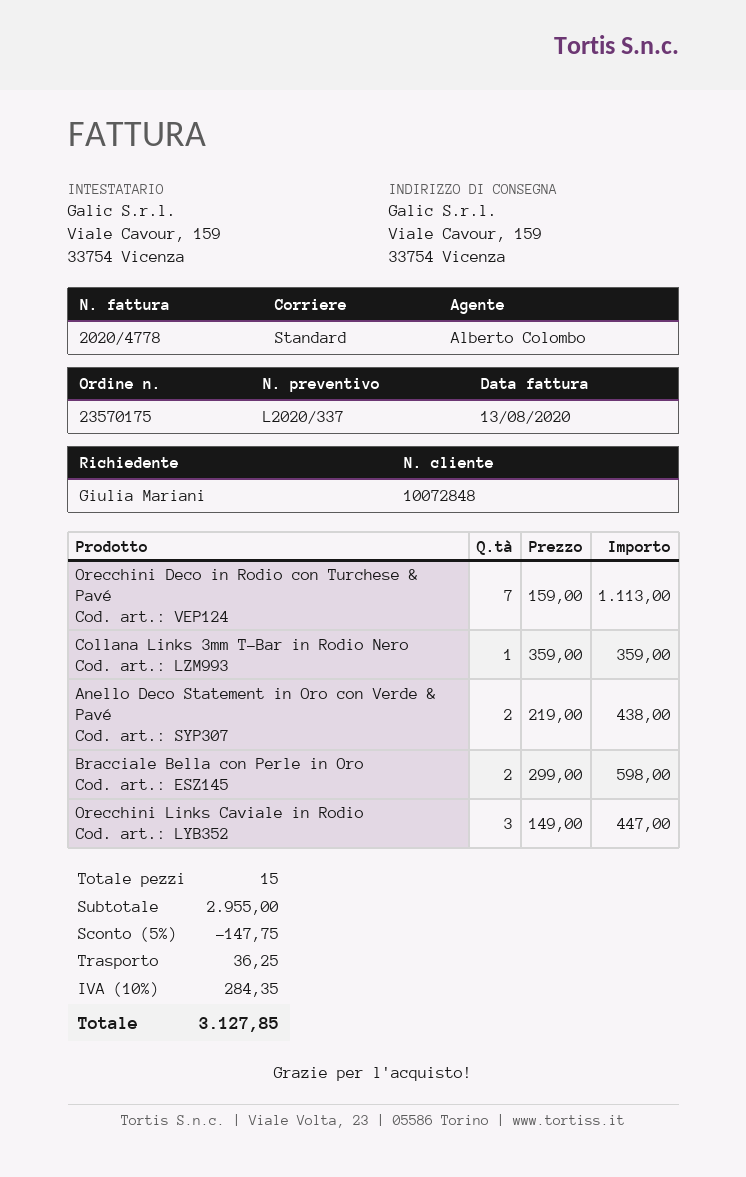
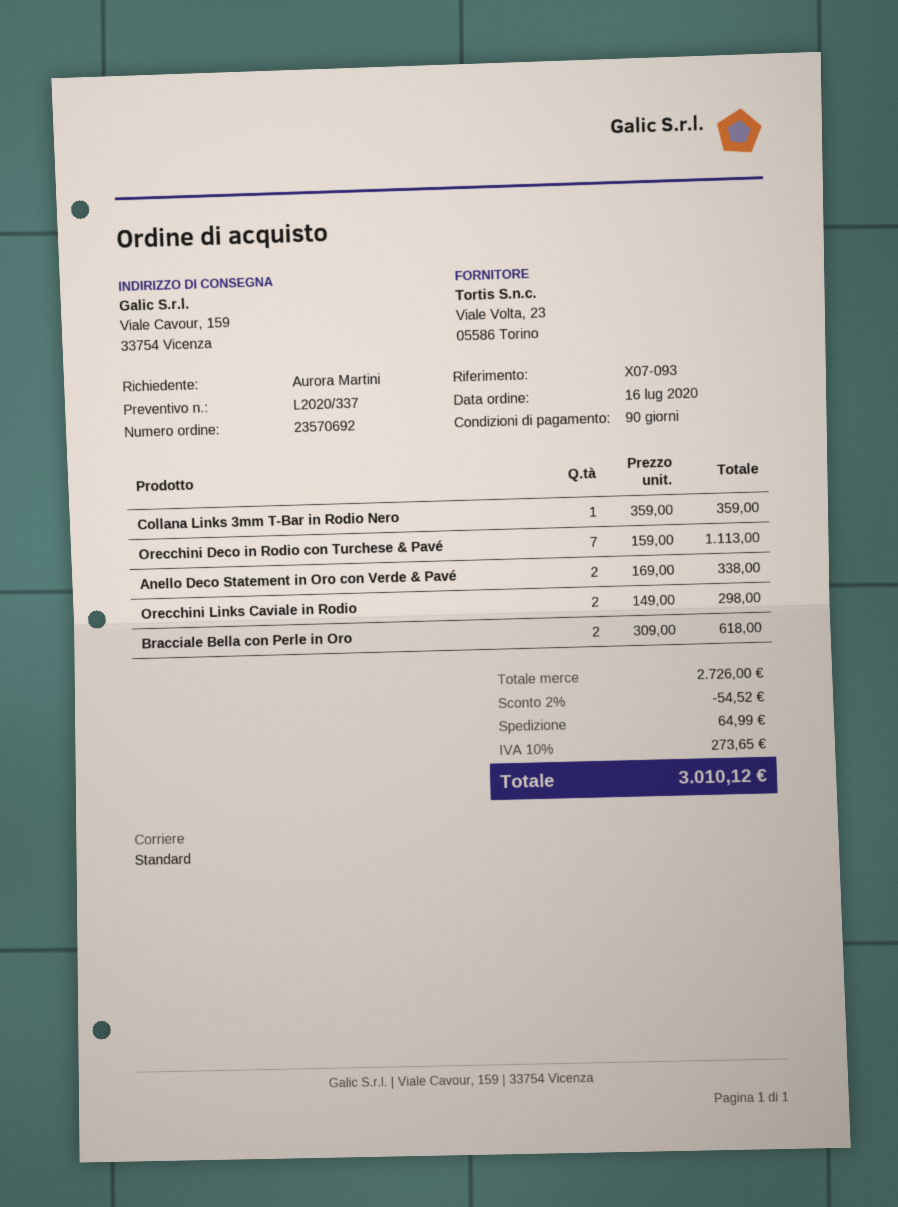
order number: 23570175 -> 23570692
ordered by: Giulia Mariani -> Aurora Martini
Anello Deco Statement in Oro con Verde & Pavé: 2 x 219.00 = 438.00 -> 2 x 169.00 = 338.00
Bracciale Bella con Perle in Oro: 2 x 299.00 = 598.00 -> 2 x 309.00 = 618.00
Orecchini Links Caviale in Rodio: 3 x 149.00 = 447.00 -> 2 x 149.00 = 298.00
subtotal: 2955.00 -> 2726.00
discount: 5% = 147.75 -> 2% = 54.52
shipping: 36.25 -> 64.99
tax: 10% = 284.35 -> 10% = 273.65
total: 3127.85 -> 3010.12

